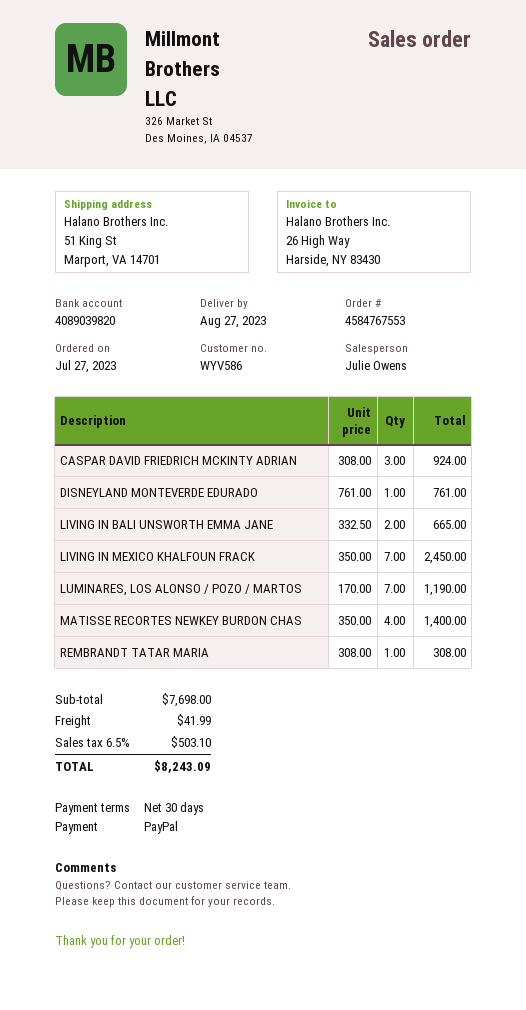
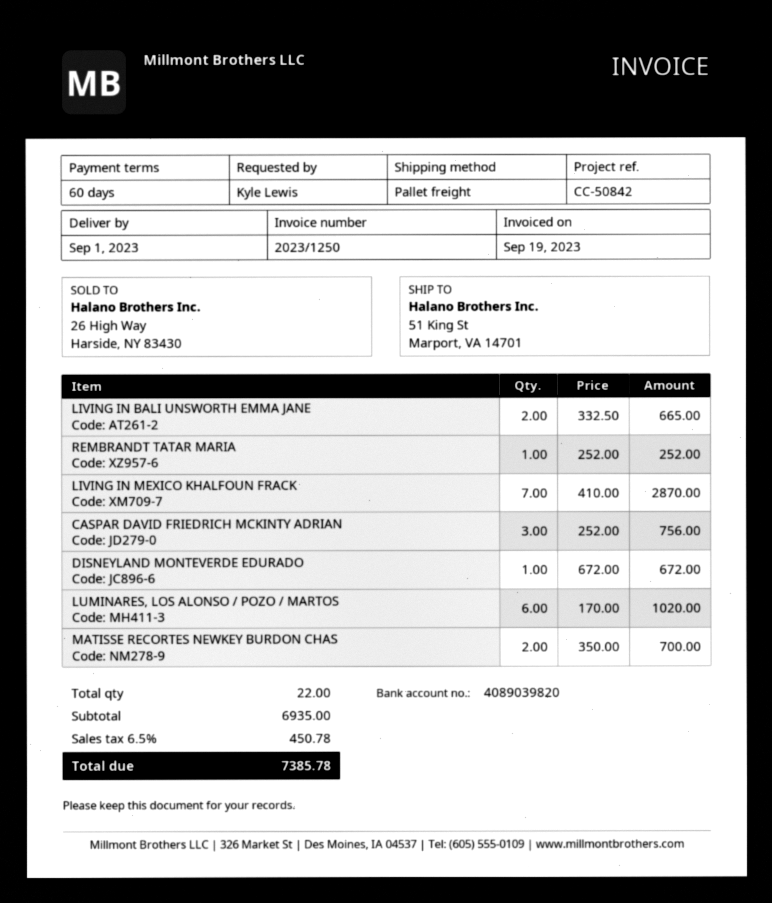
delivery date: 2023-08-27 -> 2023-09-01
payment terms: 30 days -> 60 days
CASPAR DAVID FRIEDRICH MCKINTY ADRIAN: 3 x 308.00 = 924.00 -> 3 x 252.00 = 756.00
DISNEYLAND MONTEVERDE EDURADO: 1 x 761.00 = 761.00 -> 1 x 672.00 = 672.00
LIVING IN MEXICO KHALFOUN FRACK: 7 x 350.00 = 2450.00 -> 7 x 410.00 = 2870.00
LUMINARES, LOS ALONSO / POZO / MARTOS: 7 x 170.00 = 1190.00 -> 6 x 170.00 = 1020.00
MATISSE RECORTES NEWKEY BURDON CHAS: 4 x 350.00 = 1400.00 -> 2 x 350.00 = 700.00
REMBRANDT TATAR MARIA: 1 x 308.00 = 308.00 -> 1 x 252.00 = 252.00
subtotal: 7698.00 -> 6935.00
shipping: 41.99 -> none
tax: 6.5% = 503.10 -> 6.5% = 450.78
total: 8243.09 -> 7385.78

